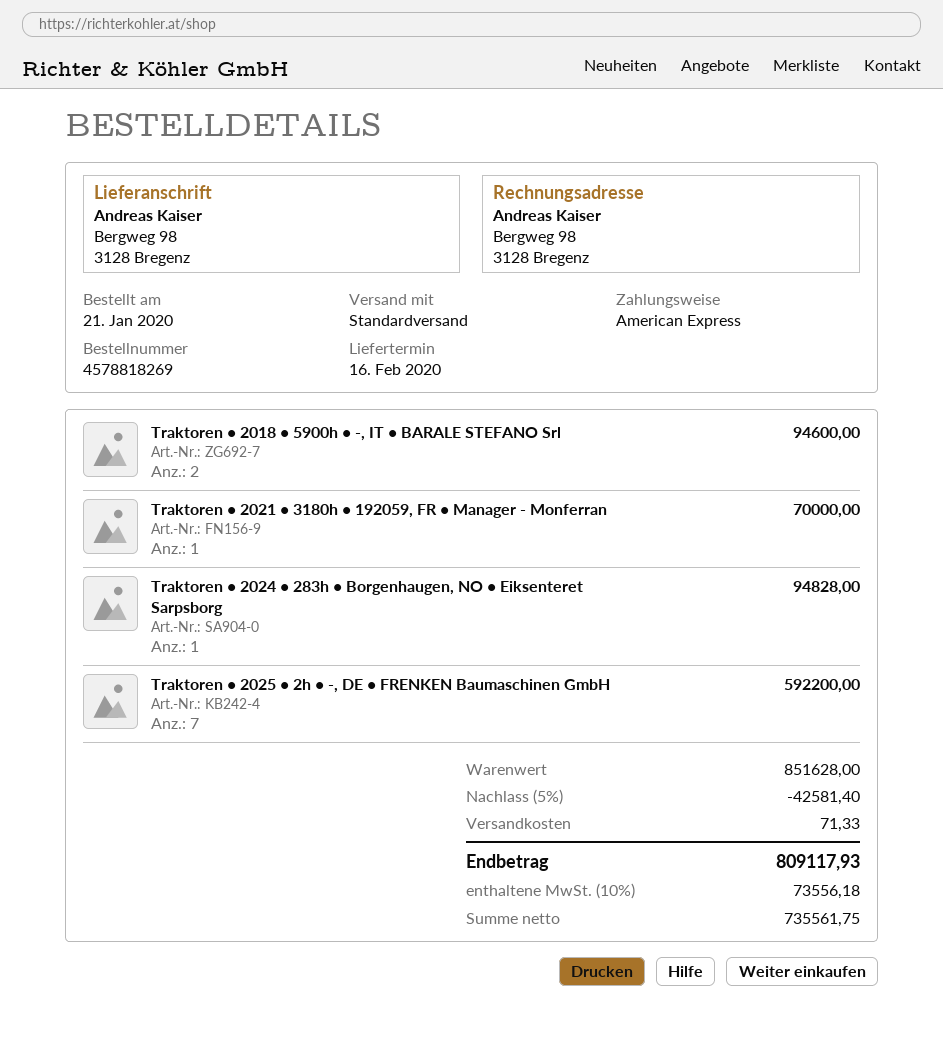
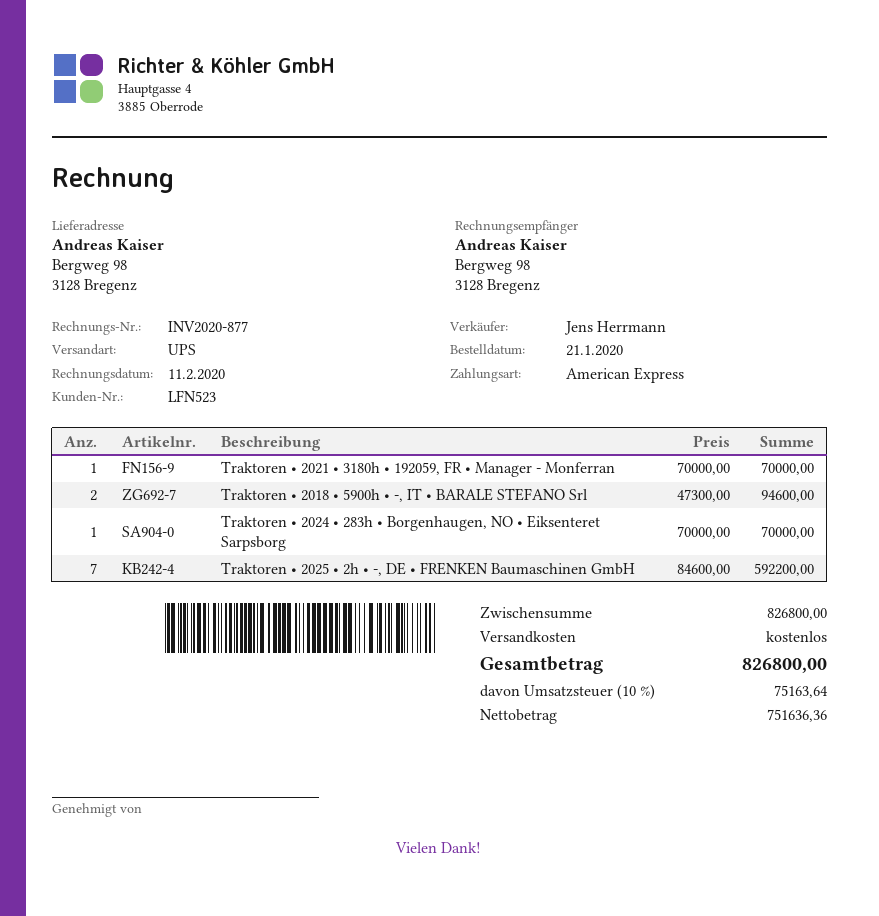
shipping method: standard -> UPS
Traktoren • 2024 • 283h • Borgenhaugen, NO • Eiksenteret Sarpsborg: 1 for 94828.00 -> 1 for 70000.00
subtotal: 851628.00 -> 826800.00
discount: 5% = 42581.40 -> none
shipping: 71.33 -> 0.00
net: 735561.75 -> 751636.36
tax: 10% = 73556.18 -> 10% = 75163.64
total: 809117.93 -> 826800.00

